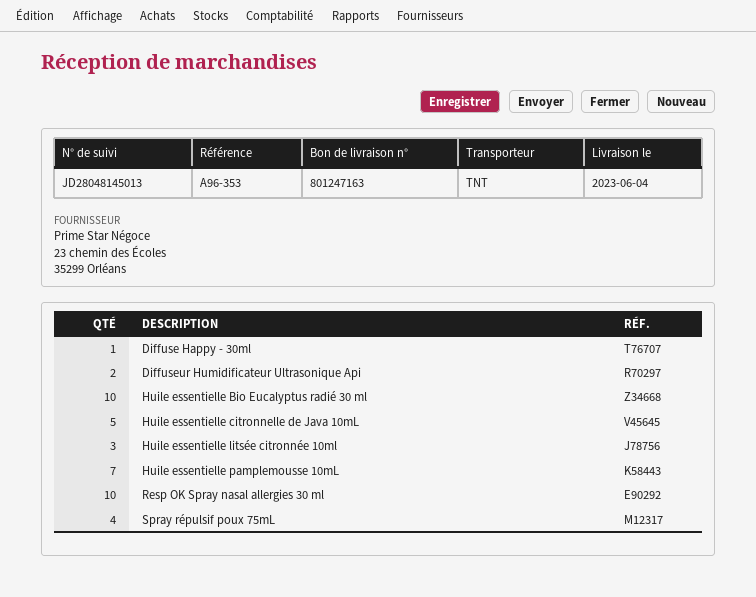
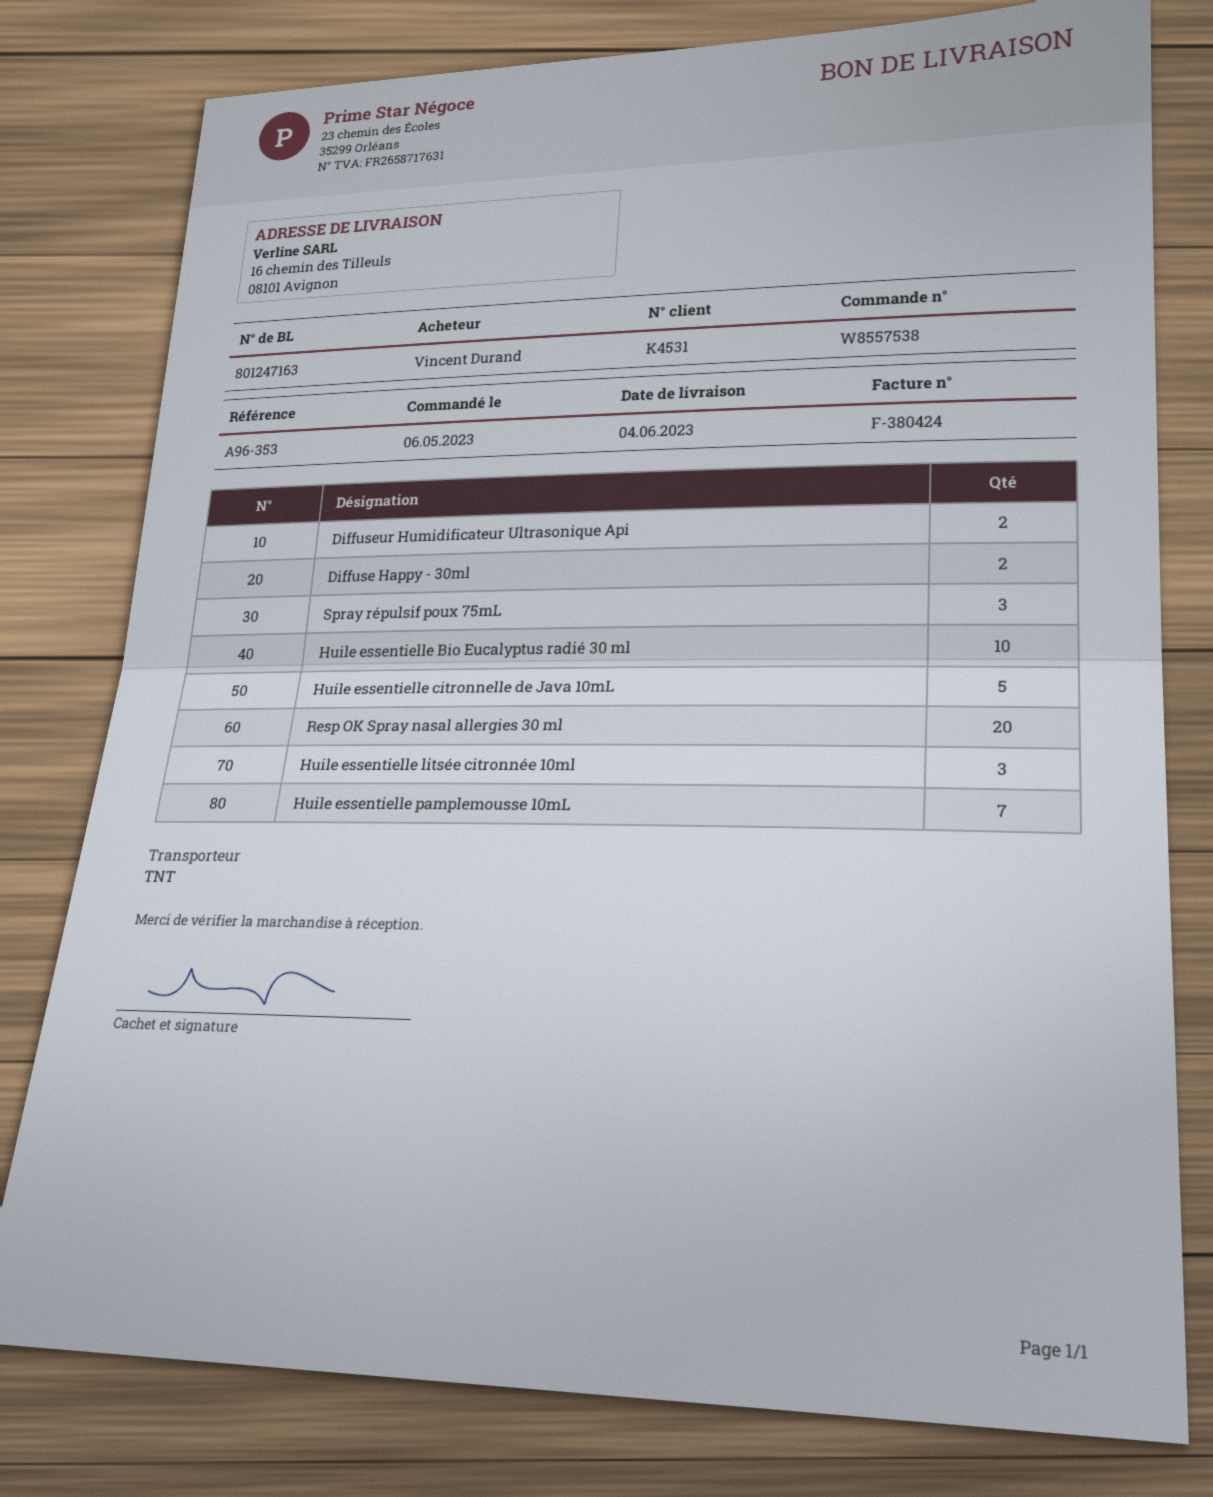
Diffuse Happy - 30ml: 1 -> 2
Resp OK Spray nasal allergies 30 ml: 10 -> 20
Spray répulsif poux 75mL: 4 -> 3

